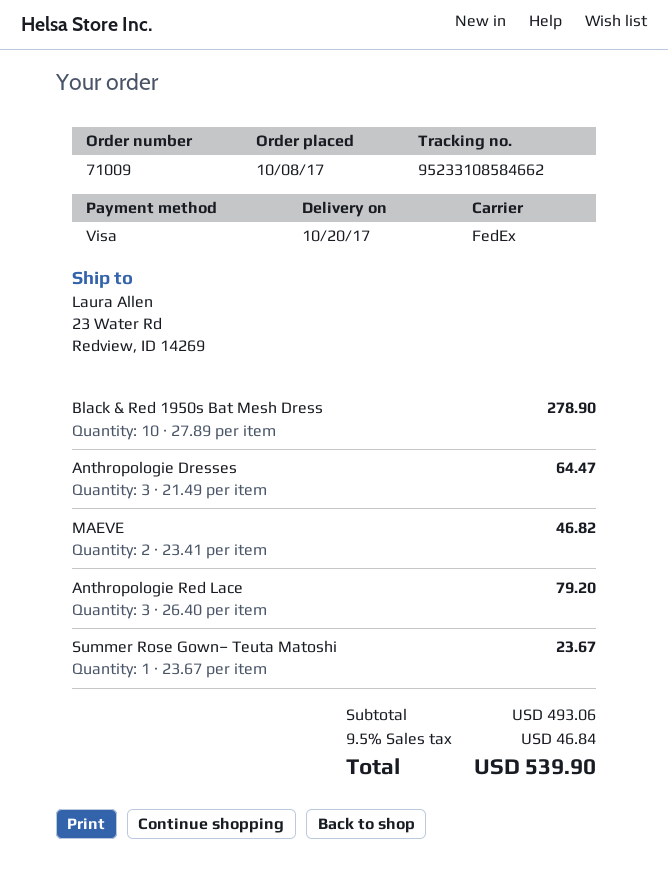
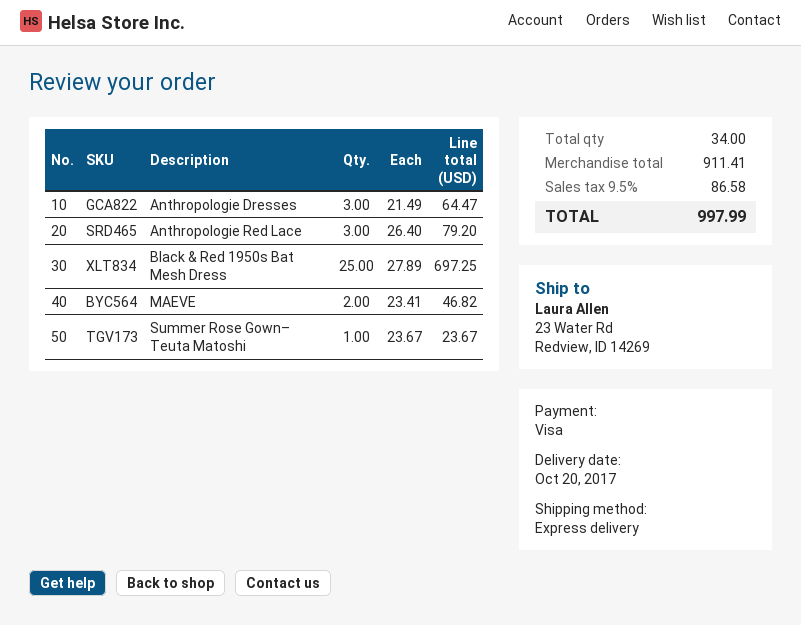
shipping method: FedEx -> express
Black & Red 1950s Bat Mesh Dress: 10 x 27.89 = 278.90 -> 25 x 27.89 = 697.25
subtotal: 493.06 -> 911.41
tax: 9.5% = 46.84 -> 9.5% = 86.58
total: 539.90 -> 997.99

